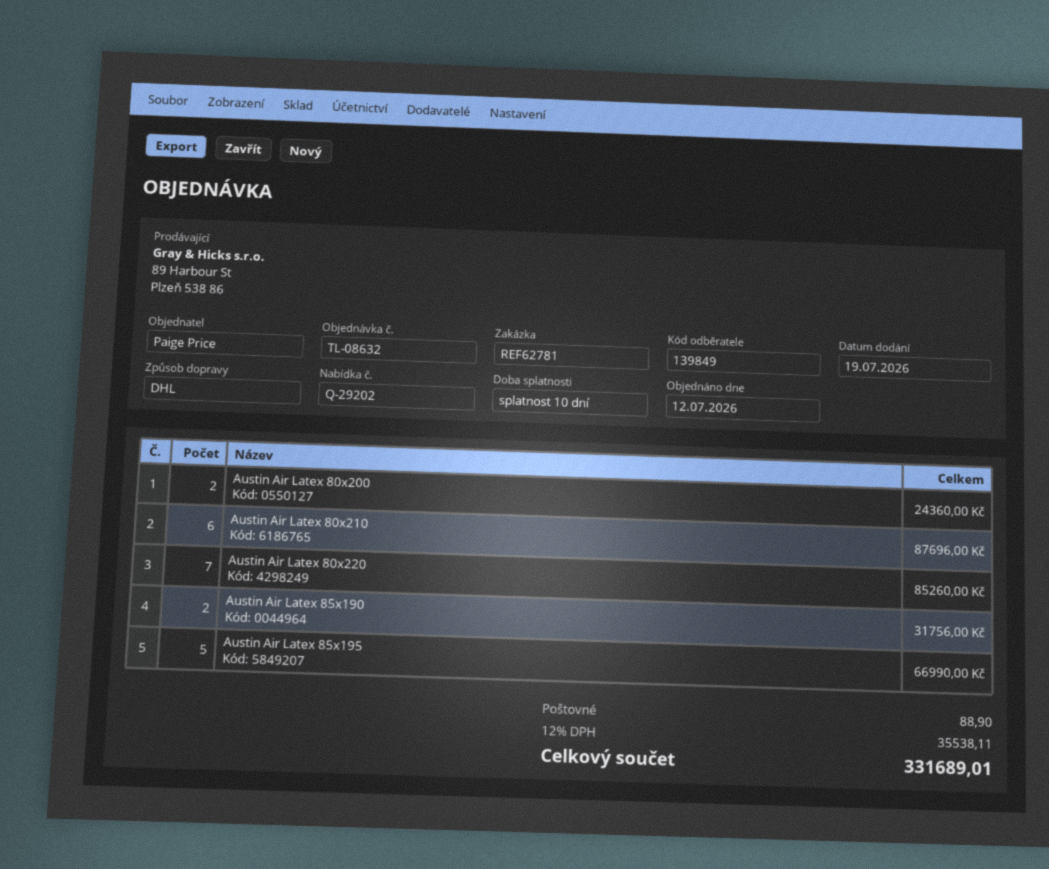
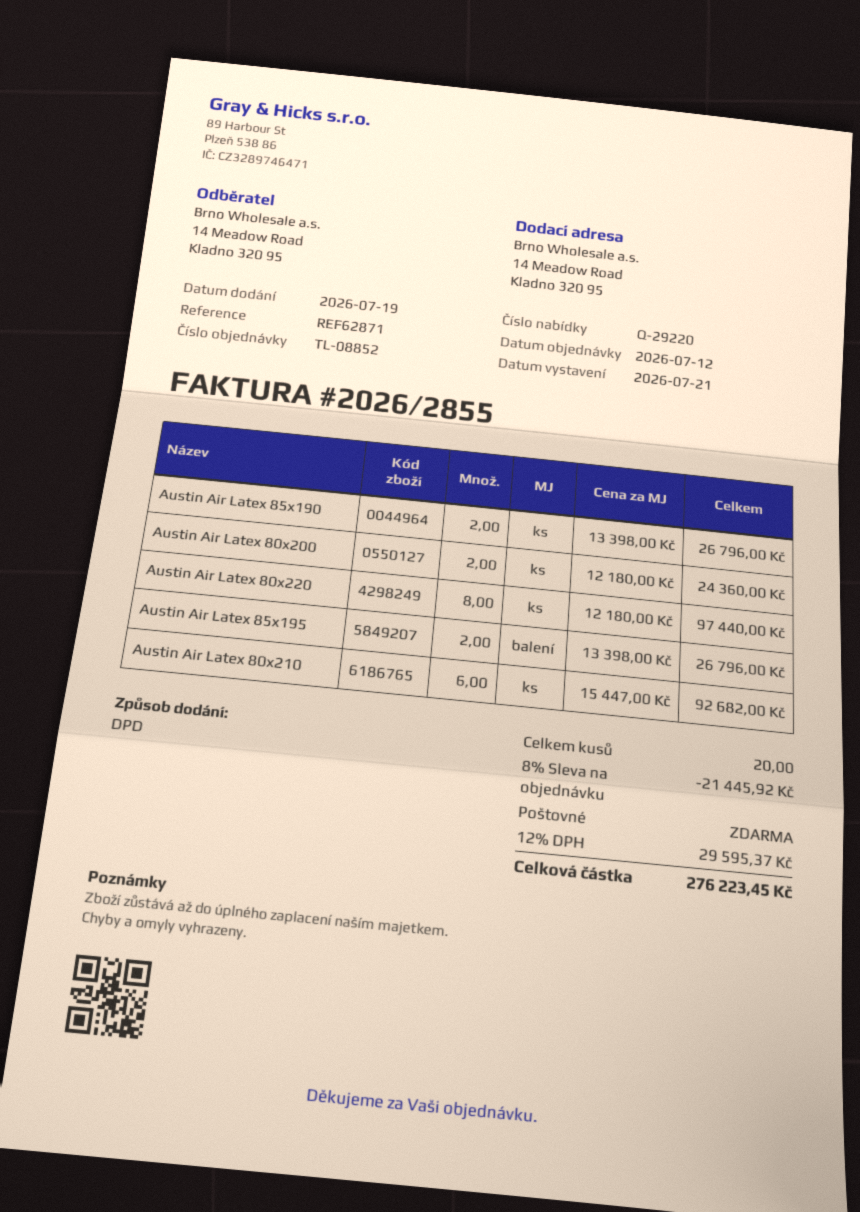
quote number: Q-29202 -> Q-29220
order number: TL-08632 -> TL-08852
reference: REF62781 -> REF62871
shipping method: DHL -> DPD
Austin Air Latex 80x210: 6 for 87696.00 -> 6 for 92682.00
Austin Air Latex 80x220: 7 for 85260.00 -> 8 for 97440.00
Austin Air Latex 85x190: 2 for 31756.00 -> 2 for 26796.00
Austin Air Latex 85x195: 5 for 66990.00 -> 2 for 26796.00
discount: none -> 8% = 21445.92
shipping: 88.90 -> 0.00
tax: 12% = 35538.11 -> 12% = 29595.37
total: 331689.01 -> 276223.45

